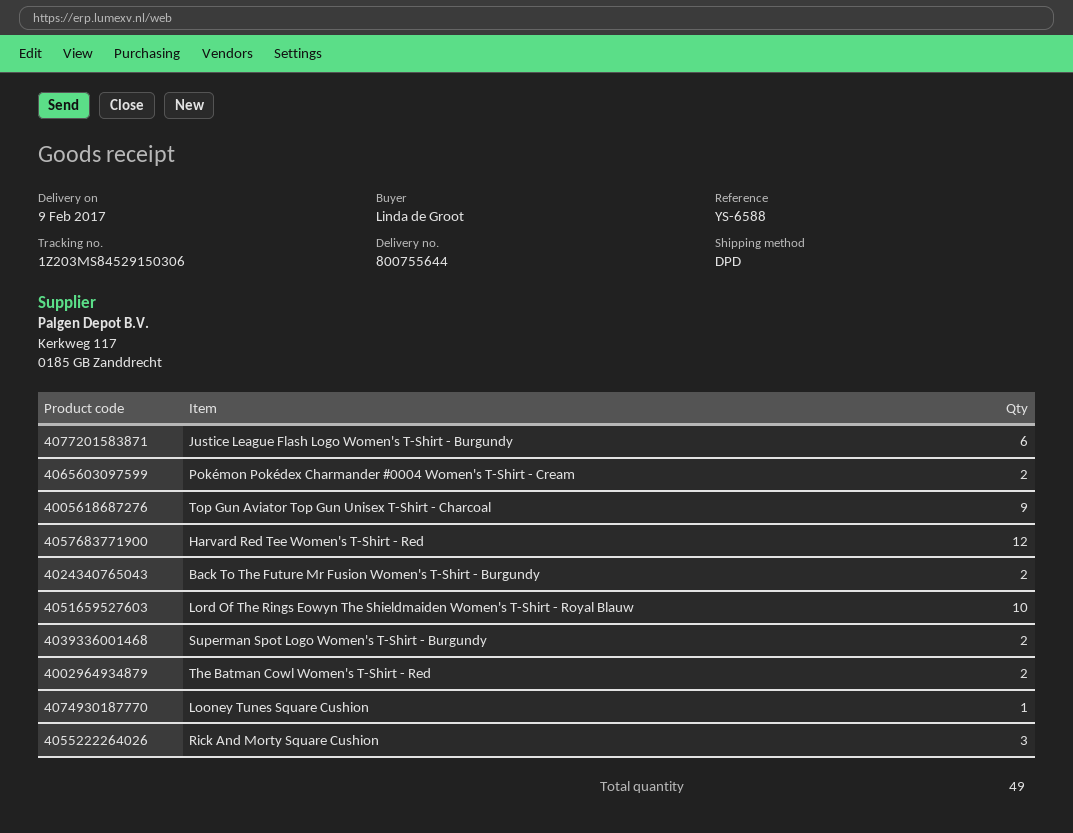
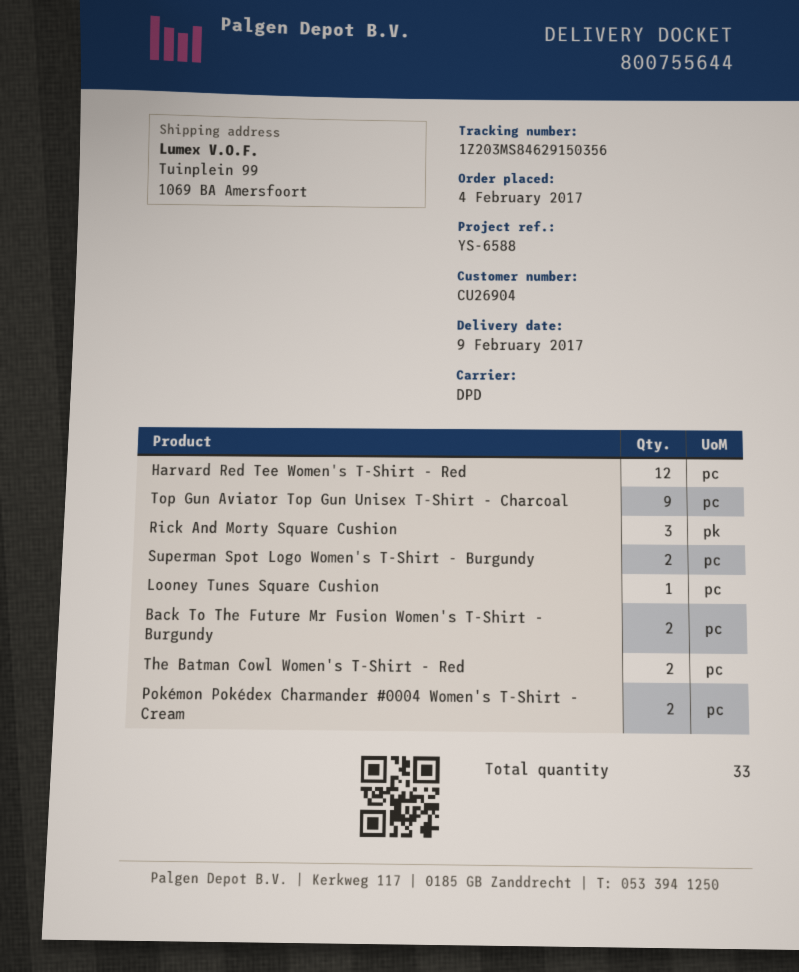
tracking number: 1Z203MS84529150306 -> 1Z203MS84629150356
Justice League Flash Logo Women's T-Shirt - Burgundy: 6 -> none
Lord Of The Rings Eowyn The Shieldmaiden Women's T-Shirt - Royal Blauw: 10 -> none
total quantity: 49 -> 33

